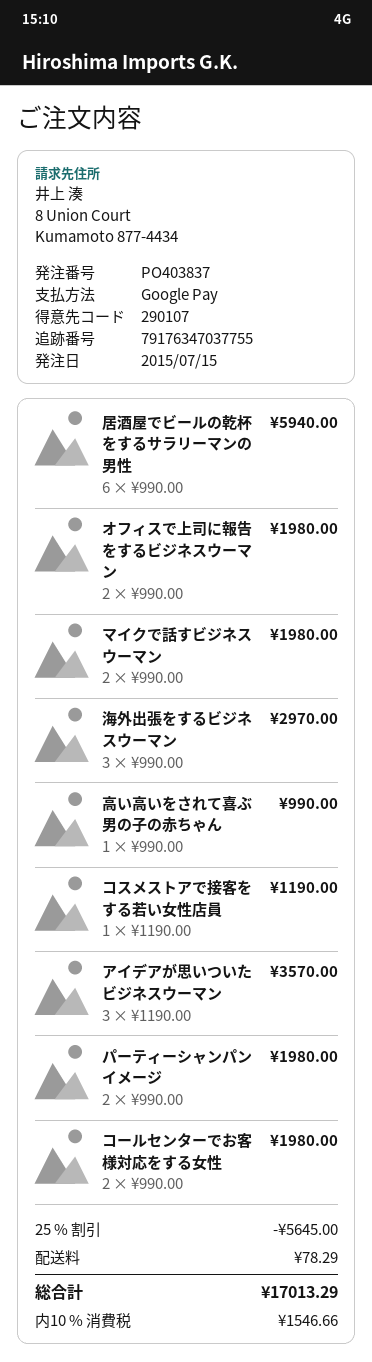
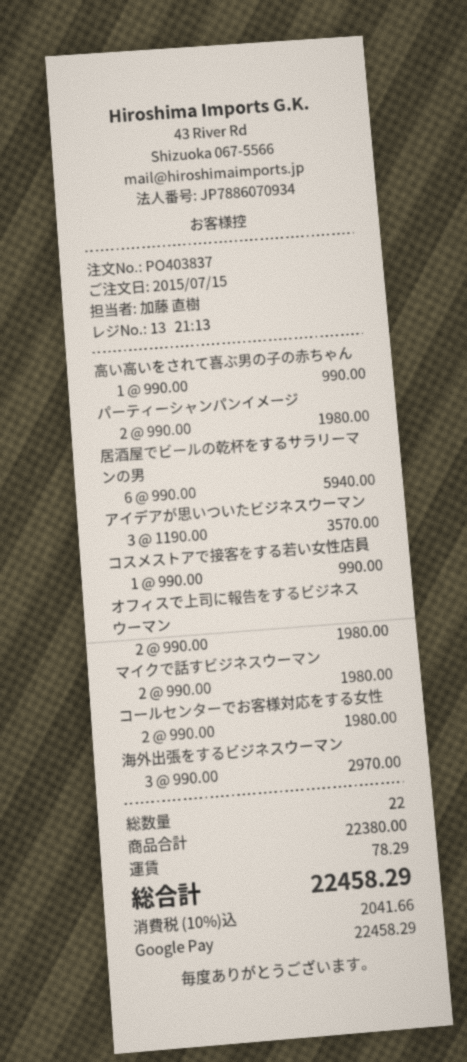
コスメストアで接客をする若い女性店員: 1 x 1190.00 = 1190.00 -> 1 x 990.00 = 990.00
discount: 25% = 5645.00 -> none
tax: 10% = 1546.66 -> 10% = 2041.66
total: 17013.29 -> 22458.29

